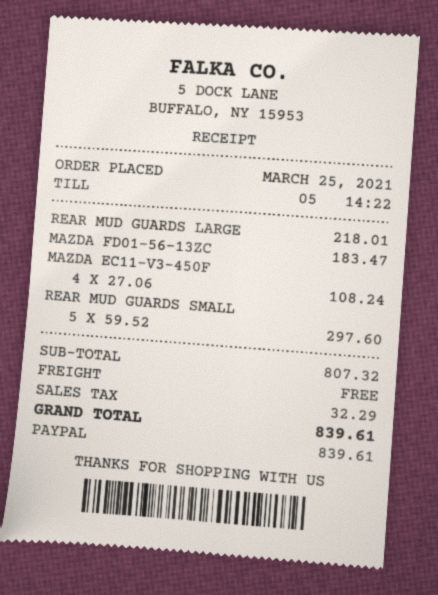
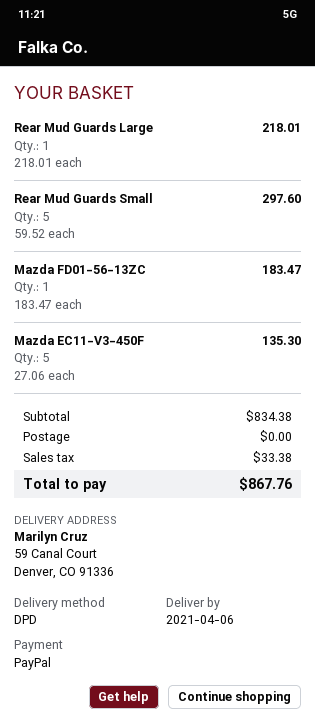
MAZDA EC11-V3-450F: 4 x 27.06 = 108.24 -> 5 x 27.06 = 135.30
subtotal: 807.32 -> 834.38
tax: 32.29 -> 33.38
total: 839.61 -> 867.76

